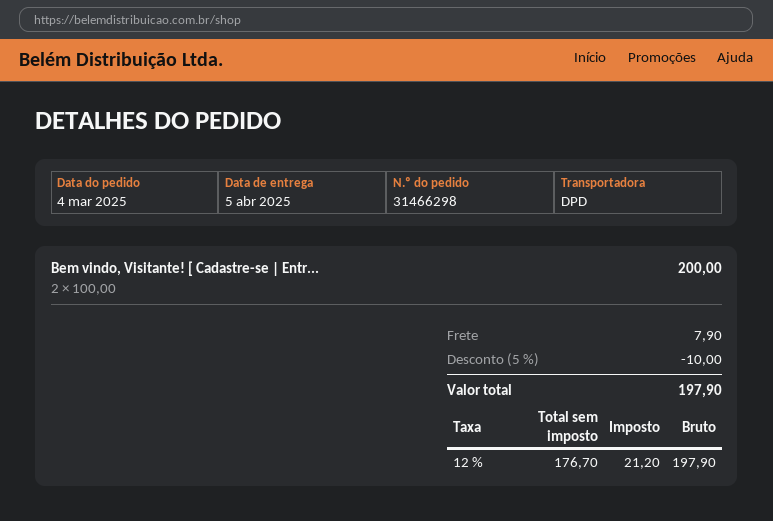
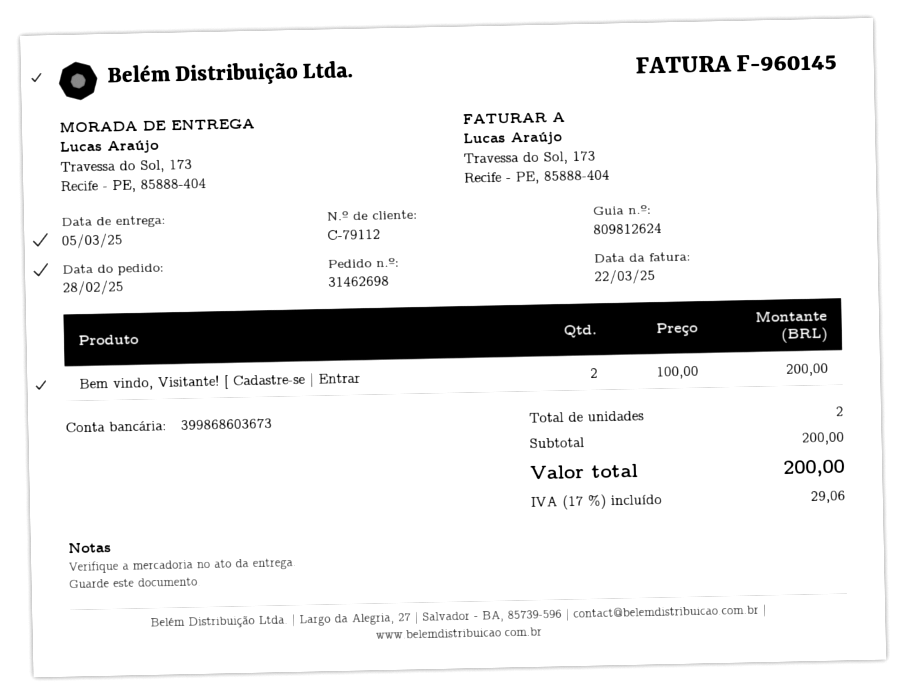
order number: 31466298 -> 31462698
order date: 2025-03-04 -> 2025-02-28
delivery date: 2025-04-05 -> 2025-03-05
discount: 5% = 10.00 -> none
shipping: 7.90 -> none
tax: 12% = 21.20 -> 17% = 29.06
total: 197.90 -> 200.00

